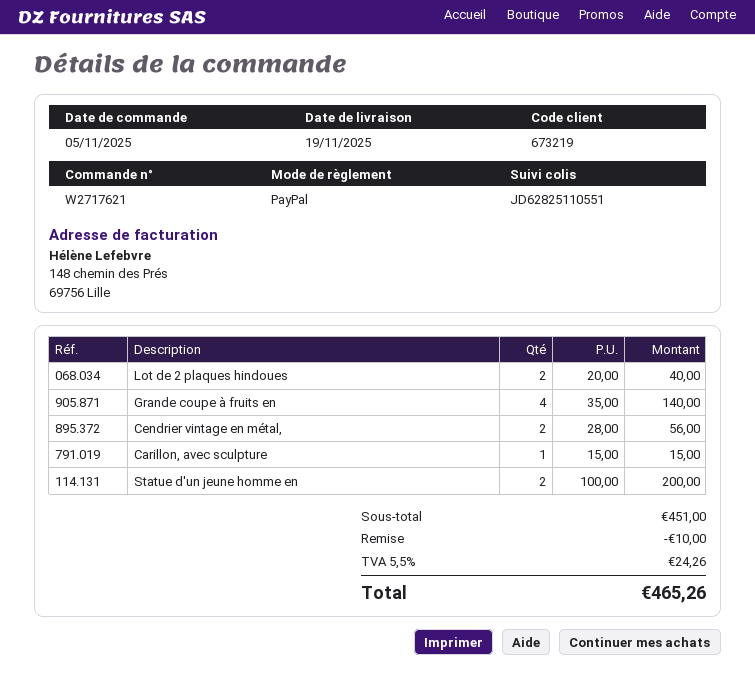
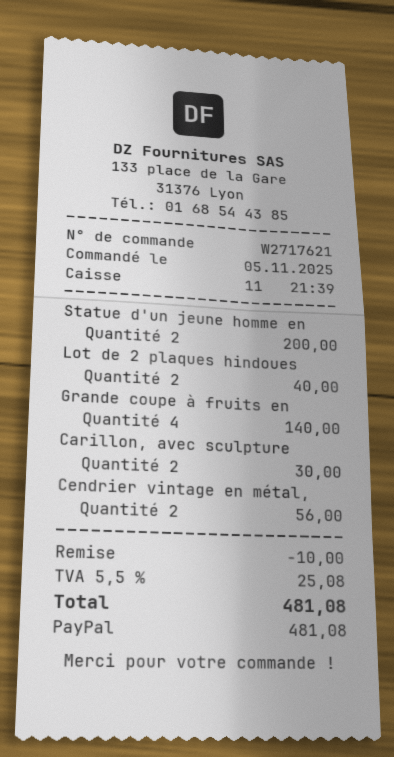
Carillon, avec sculpture: 1 for 15.00 -> 2 for 30.00
tax: 5.5% = 24.26 -> 5.5% = 25.08
total: 465.26 -> 481.08

